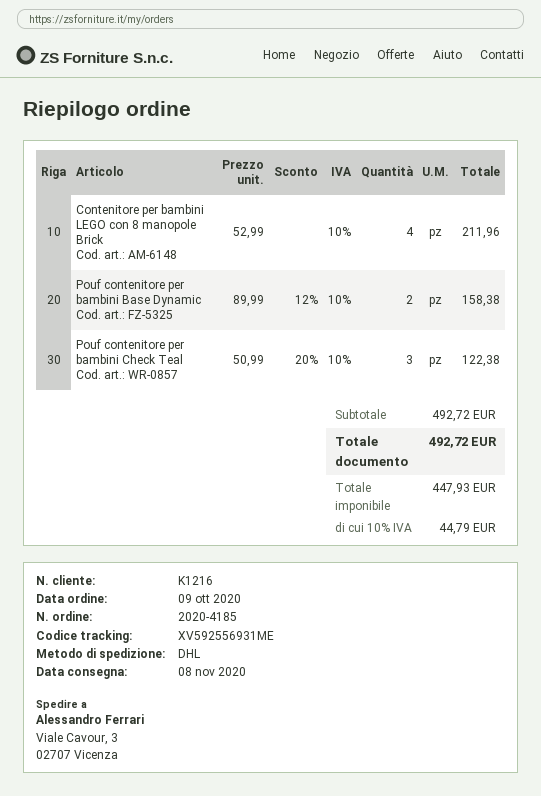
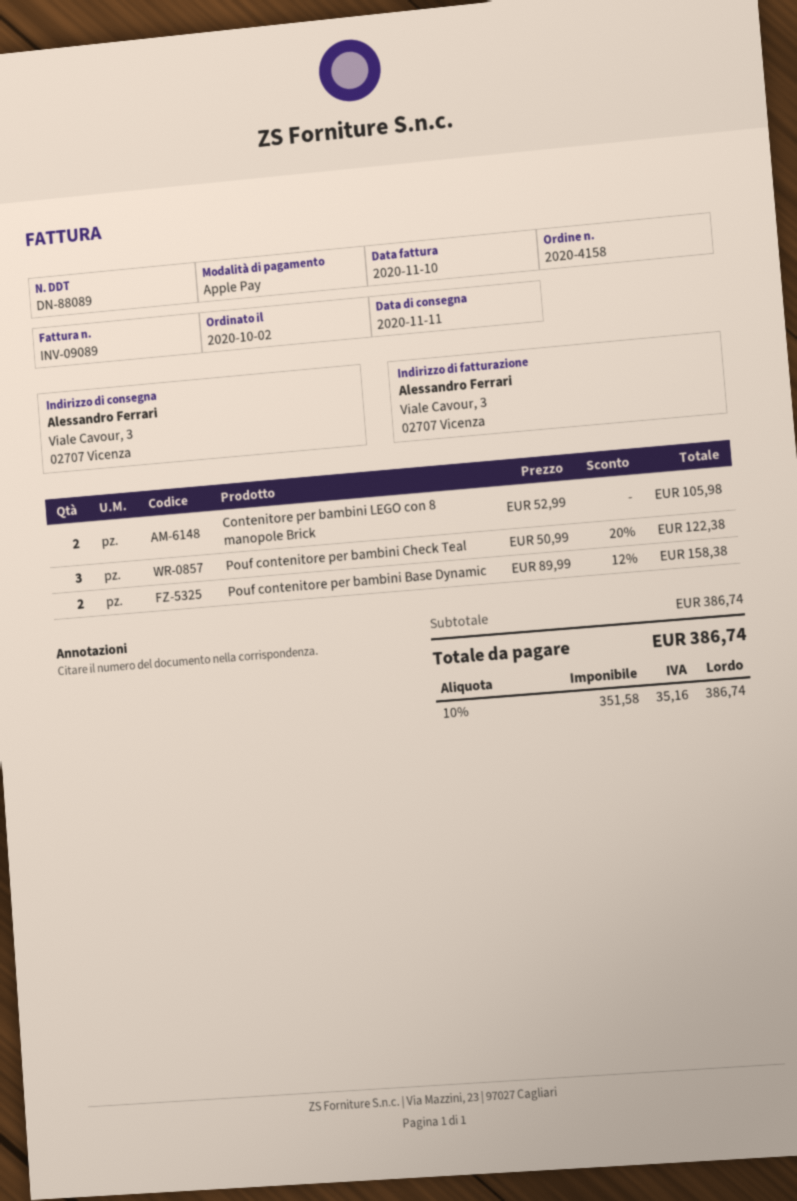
order number: 2020-4185 -> 2020-4158
order date: 2020-10-09 -> 2020-10-02
delivery date: 2020-11-08 -> 2020-11-11
Contenitore per bambini LEGO con 8 manopole Brick: 4 x 52.99 = 211.96 -> 2 x 52.99 = 105.98
subtotal: 492.72 -> 386.74
net: 447.93 -> 351.58
tax: 10% = 44.79 -> 10% = 35.16
total: 492.72 -> 386.74

